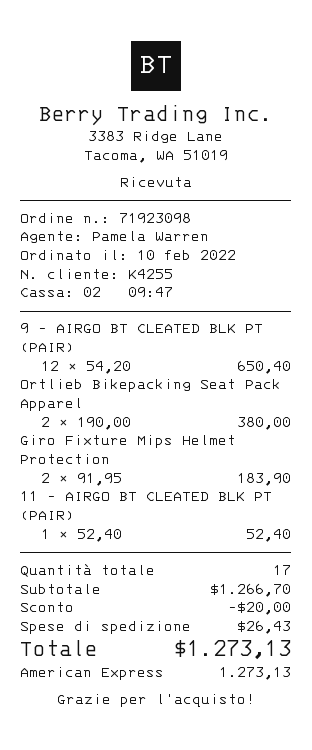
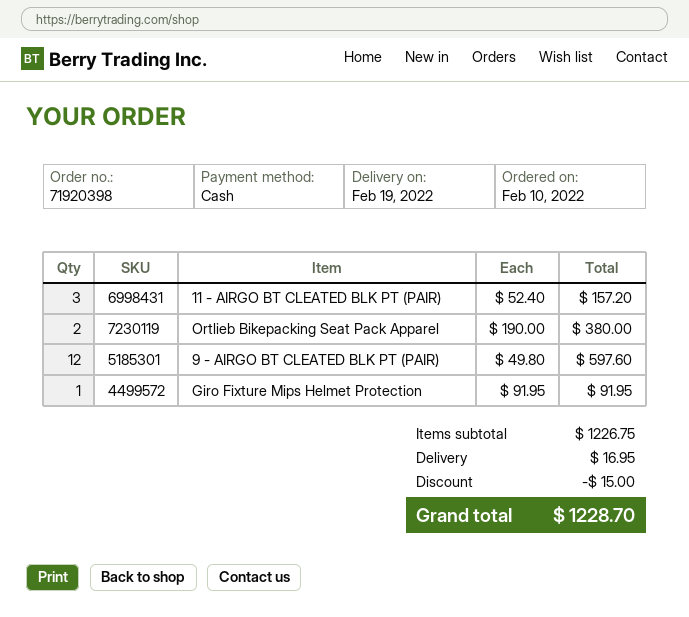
order number: 71923098 -> 71920398
payment method: American Express -> cash
9 - AIRGO BT CLEATED BLK PT (PAIR): 12 x 54.20 = 650.40 -> 12 x 49.80 = 597.60
Giro Fixture Mips Helmet Protection: 2 x 91.95 = 183.90 -> 1 x 91.95 = 91.95
11 - AIRGO BT CLEATED BLK PT (PAIR): 1 x 52.40 = 52.40 -> 3 x 52.40 = 157.20
subtotal: 1266.70 -> 1226.75
discount: 20.00 -> 15.00
shipping: 26.43 -> 16.95
total: 1273.13 -> 1228.70

